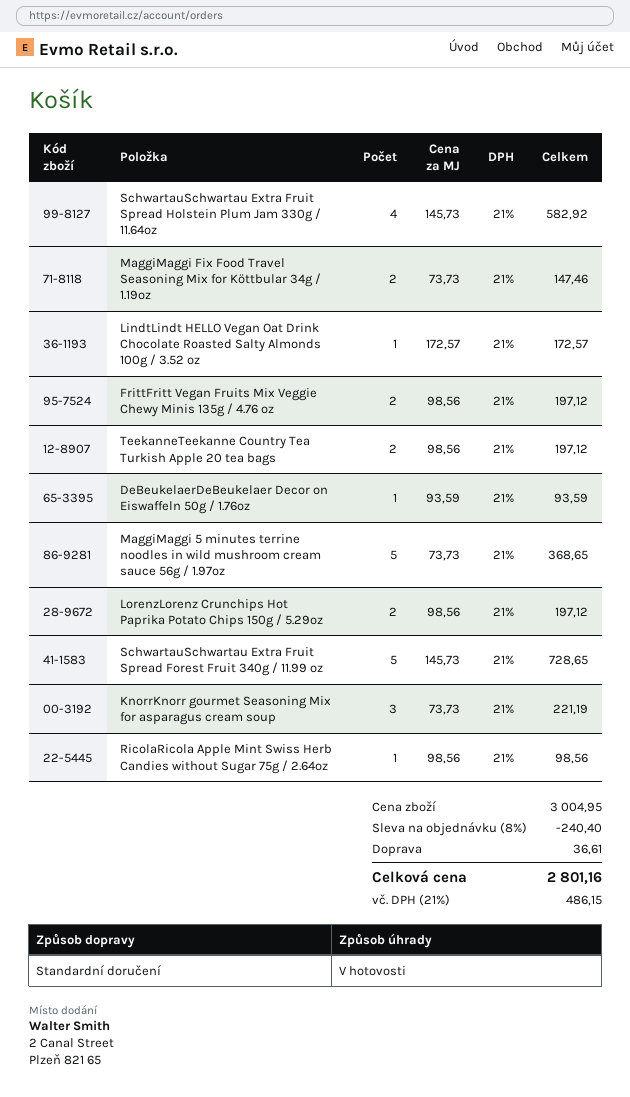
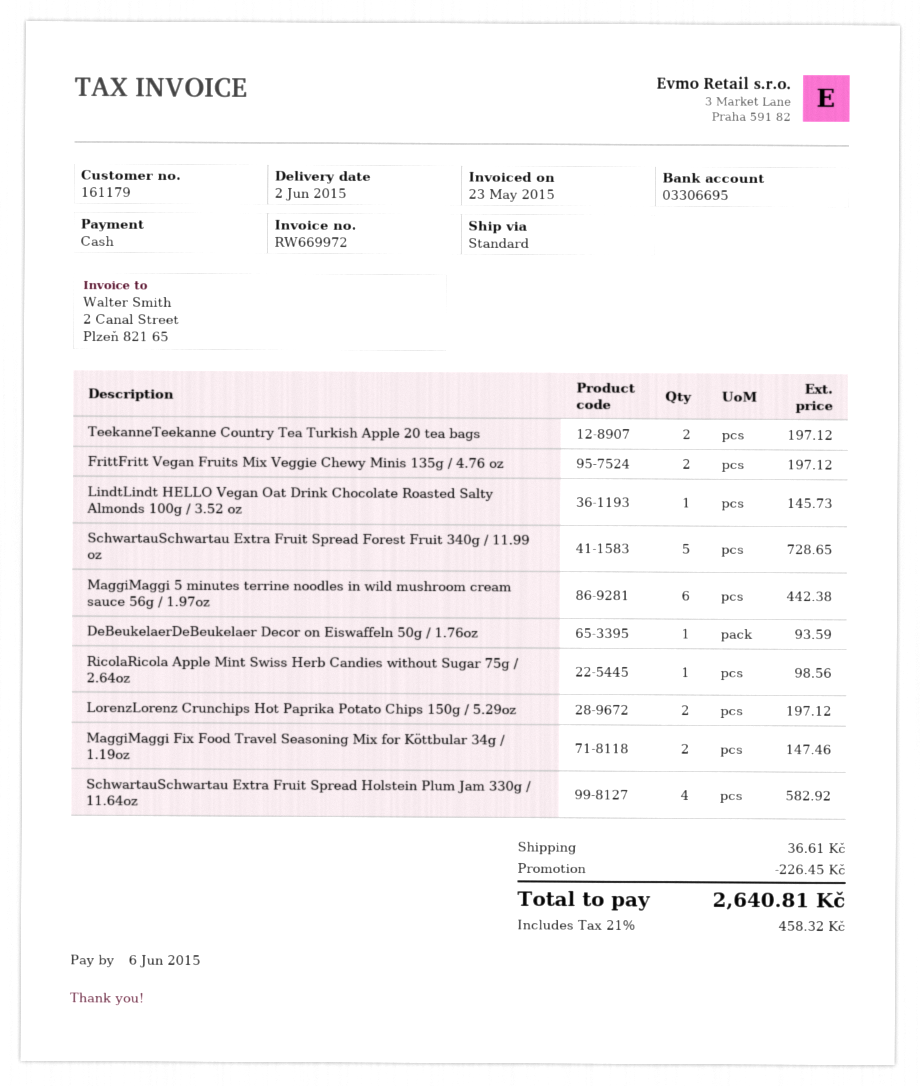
LindtLindt HELLO Vegan Oat Drink Chocolate Roasted Salty Almonds 100g / 3.52 oz: 1 for 172.57 -> 1 for 145.73
MaggiMaggi 5 minutes terrine noodles in wild mushroom cream sauce 56g / 1.97oz: 5 for 368.65 -> 6 for 442.38
KnorrKnorr gourmet Seasoning Mix for asparagus cream soup: 3 for 221.19 -> none
discount: 240.40 -> 226.45
tax: 21% = 486.15 -> 21% = 458.32
total: 2801.16 -> 2640.81

